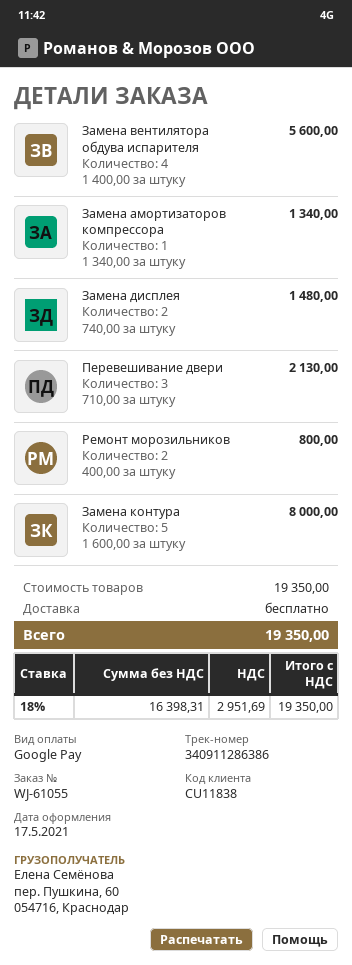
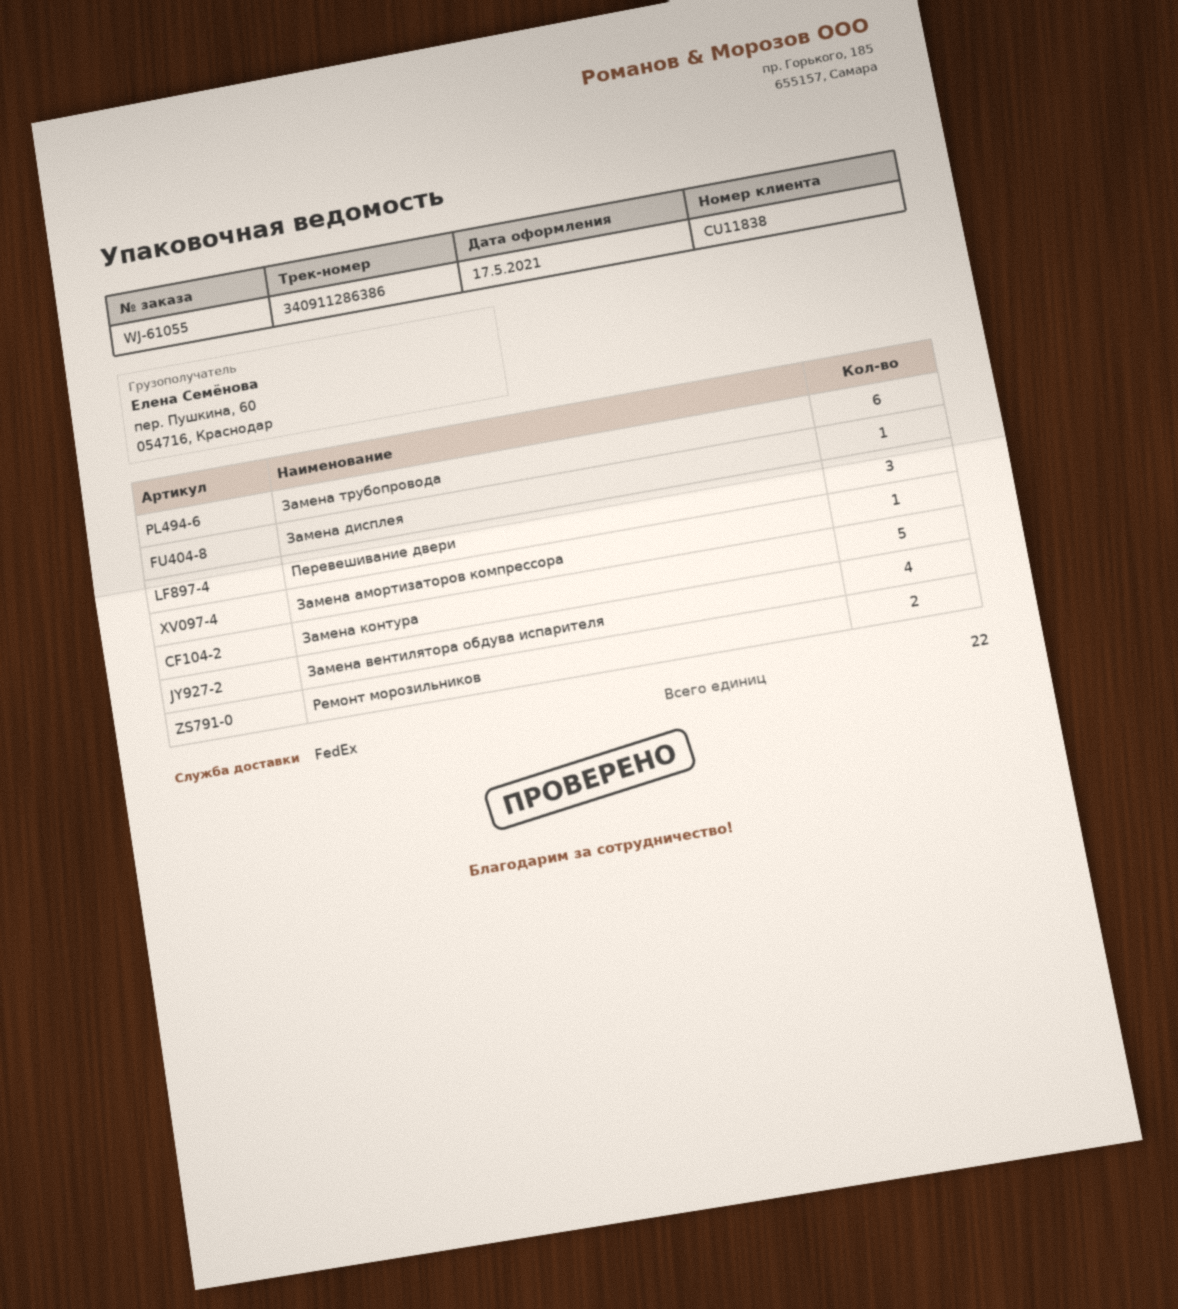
Замена дисплея: 2 -> 1
Замена трубопровода: none -> 6

